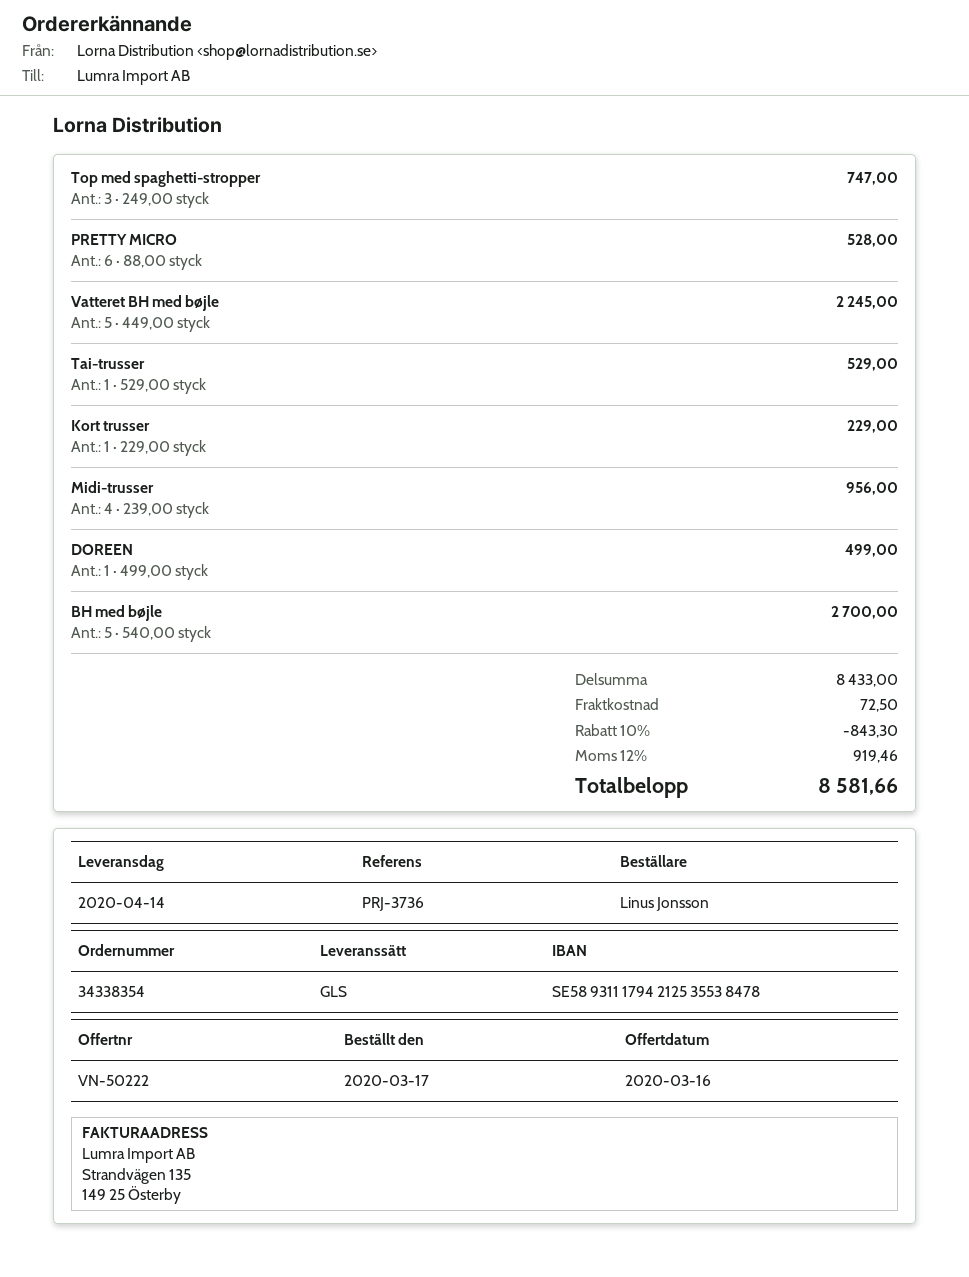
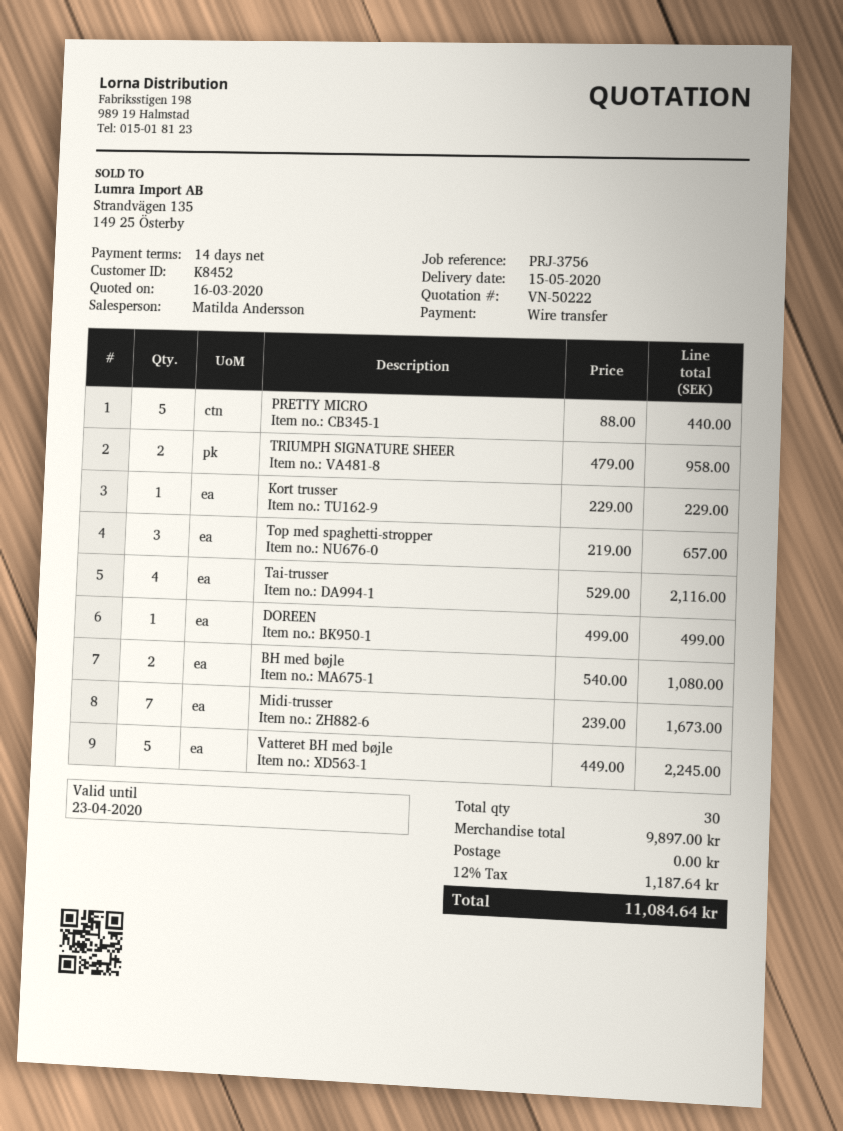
delivery date: 2020-04-14 -> 2020-05-15
reference: PRJ-3736 -> PRJ-3756
Top med spaghetti-stropper: 3 x 249.00 = 747.00 -> 3 x 219.00 = 657.00
PRETTY MICRO: 6 x 88.00 = 528.00 -> 5 x 88.00 = 440.00
Tai-trusser: 1 x 529.00 = 529.00 -> 4 x 529.00 = 2116.00
Midi-trusser: 4 x 239.00 = 956.00 -> 7 x 239.00 = 1673.00
BH med bøjle: 5 x 540.00 = 2700.00 -> 2 x 540.00 = 1080.00
TRIUMPH SIGNATURE SHEER: none -> 2 x 479.00 = 958.00
subtotal: 8433.00 -> 9897.00
discount: 10% = 843.30 -> none
shipping: 72.50 -> 0.00
tax: 12% = 919.46 -> 12% = 1187.64
total: 8581.66 -> 11084.64

